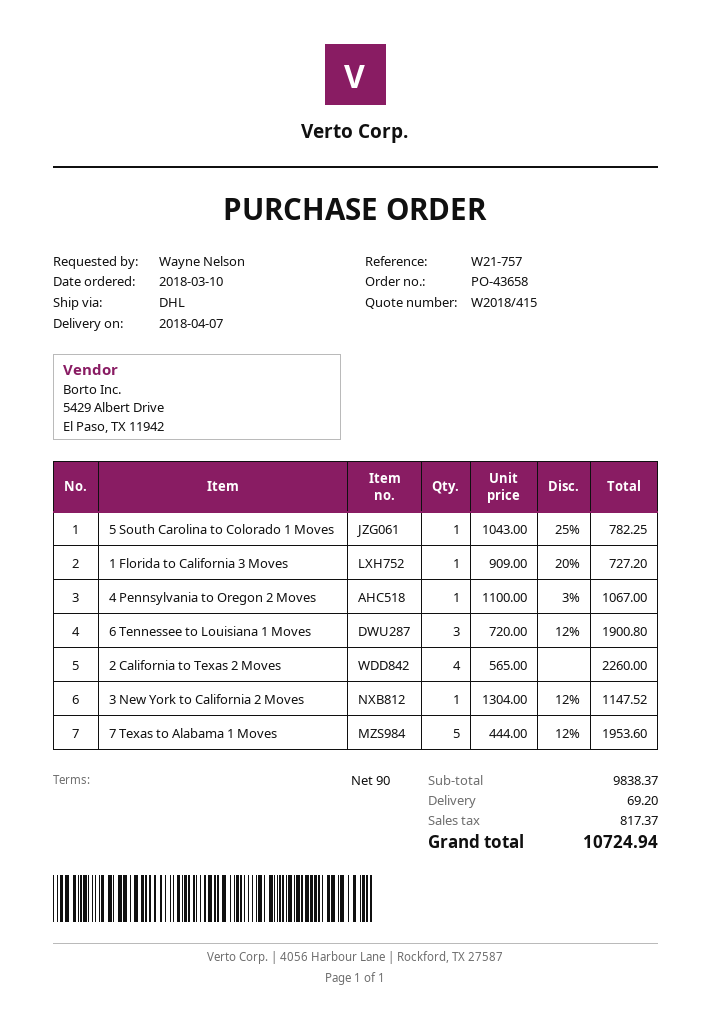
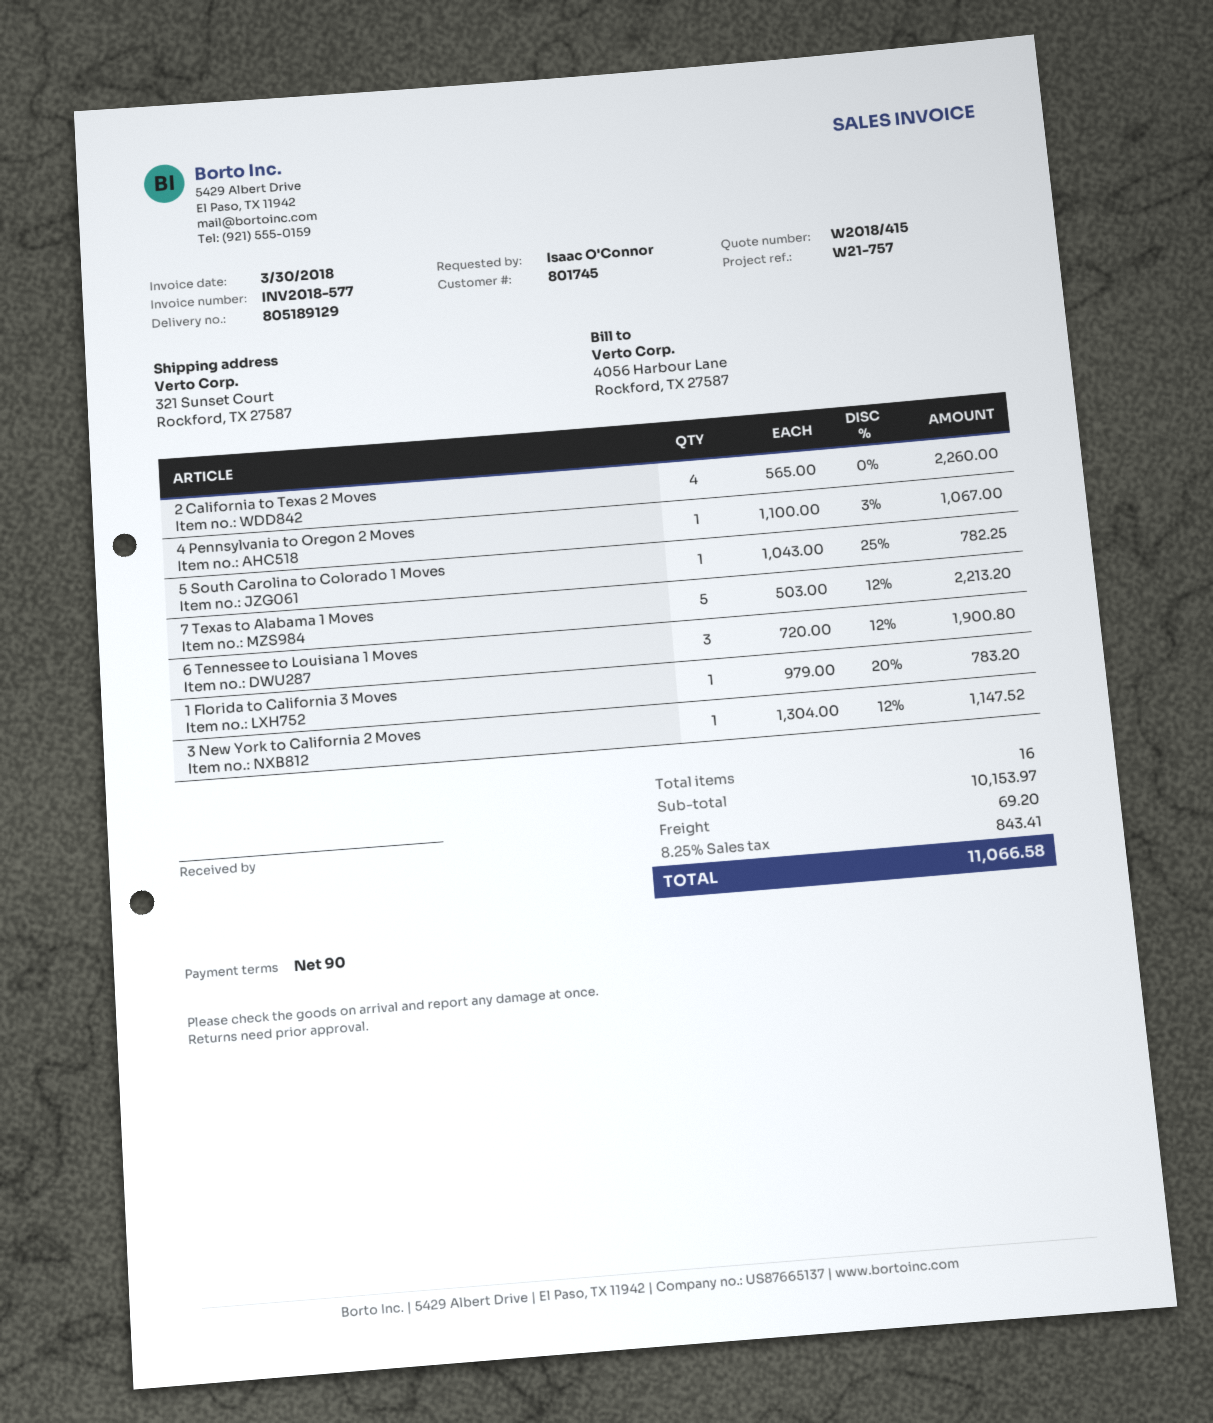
ordered by: Wayne Nelson -> Isaac O'Connor
1 Florida to California 3 Moves: 1 x 909.00 - 20% = 727.20 -> 1 x 979.00 - 20% = 783.20
7 Texas to Alabama 1 Moves: 5 x 444.00 - 12% = 1953.60 -> 5 x 503.00 - 12% = 2213.20
subtotal: 9838.37 -> 10153.97
tax: 817.37 -> 843.41
total: 10724.94 -> 11066.58

